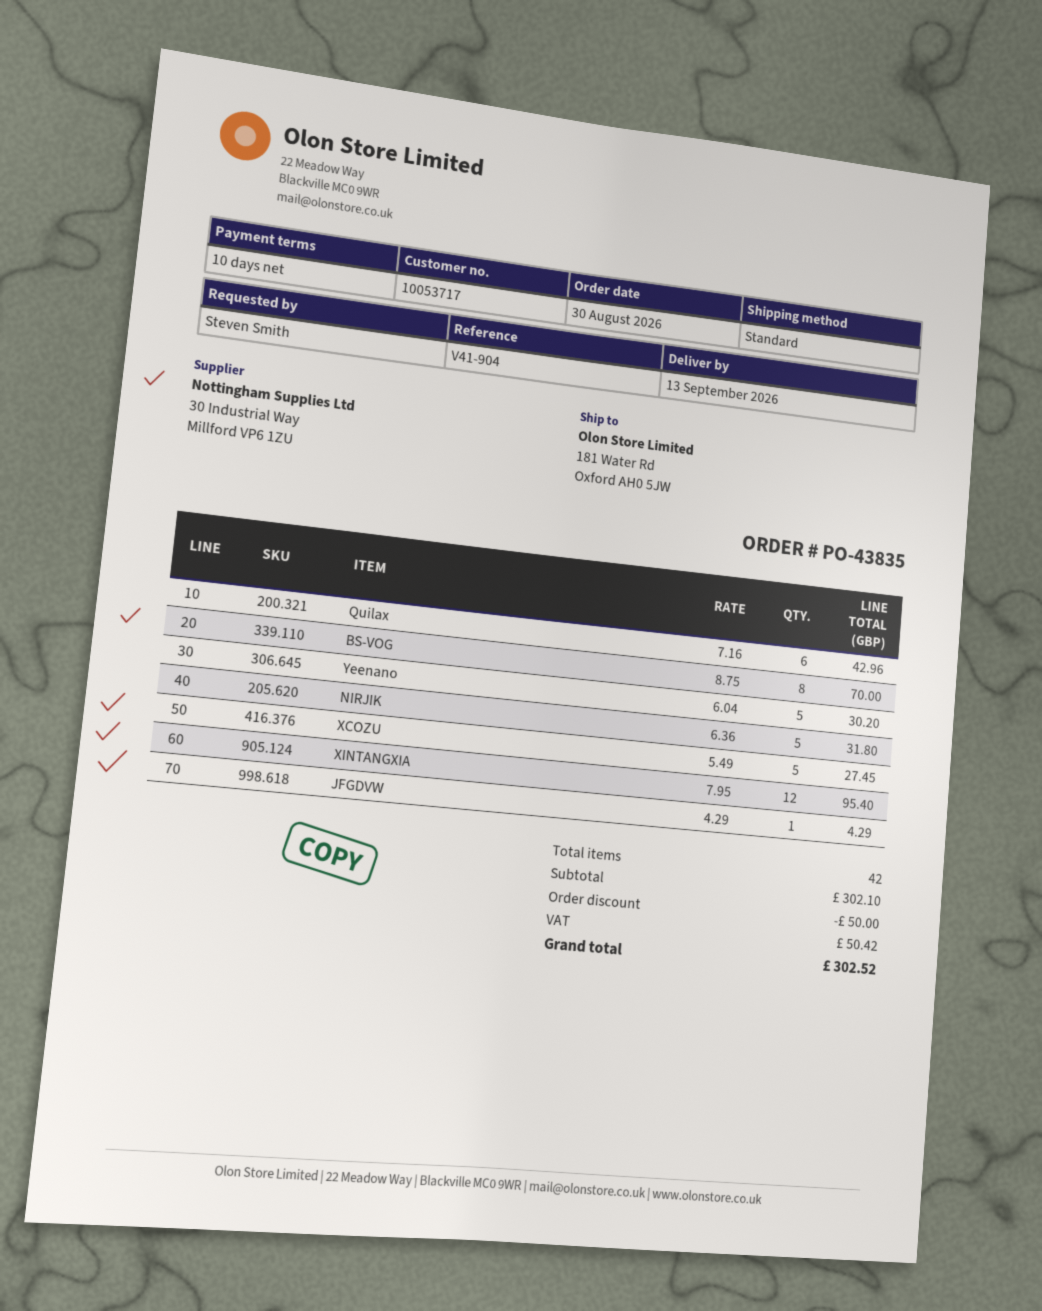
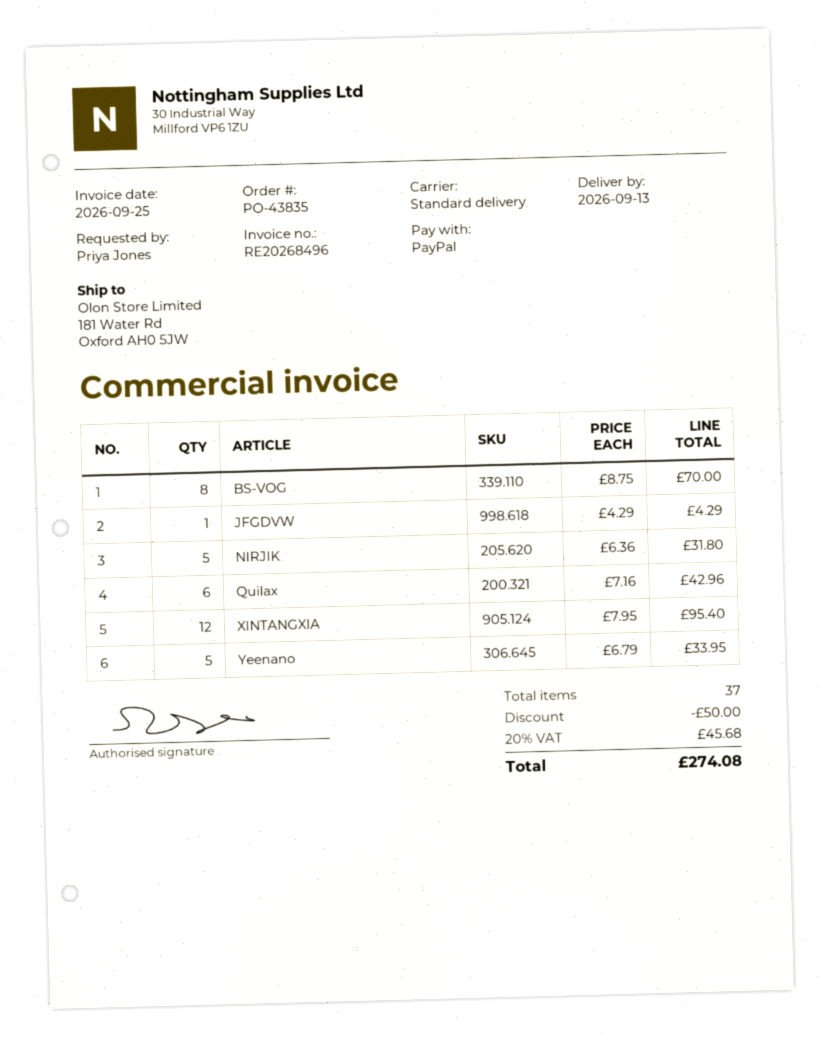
ordered by: Steven Smith -> Priya Jones
Yeenano: 5 x 6.04 = 30.20 -> 5 x 6.79 = 33.95
XCOZU: 5 x 5.49 = 27.45 -> none
total quantity: 42 -> 37
tax: 50.42 -> 45.68
total: 302.52 -> 274.08

